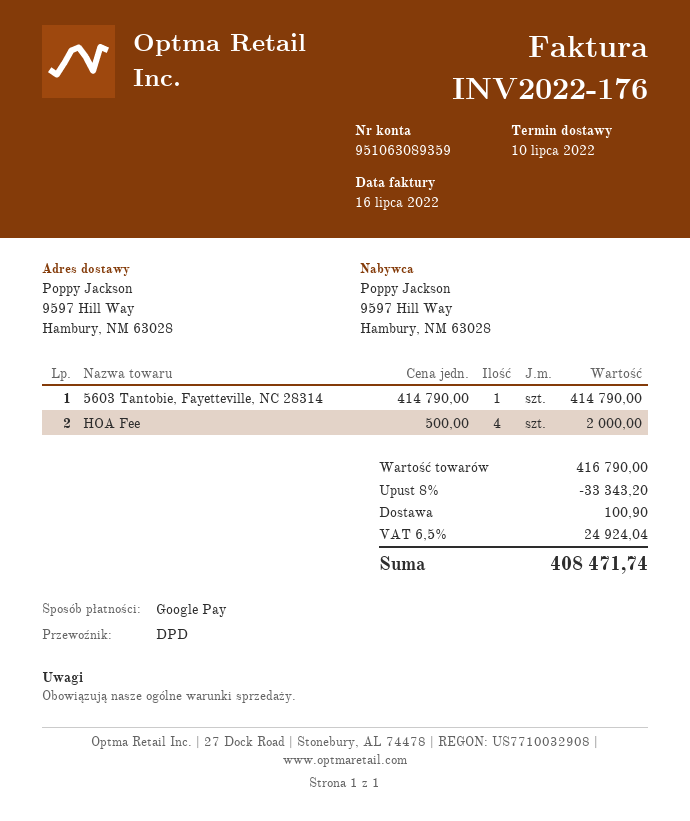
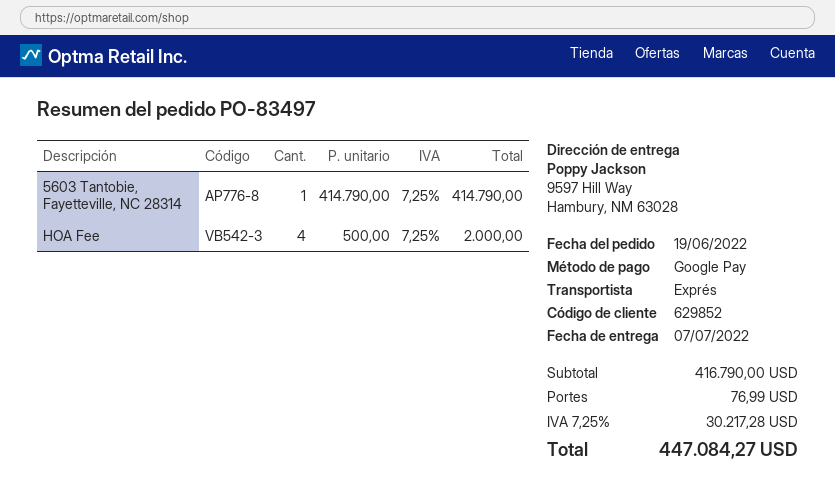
delivery date: 2022-07-10 -> 2022-07-07
shipping method: DPD -> express
discount: 8% = 33343.20 -> none
shipping: 100.90 -> 76.99
tax: 6.5% = 24924.04 -> 7.25% = 30217.28
total: 408471.74 -> 447084.27

